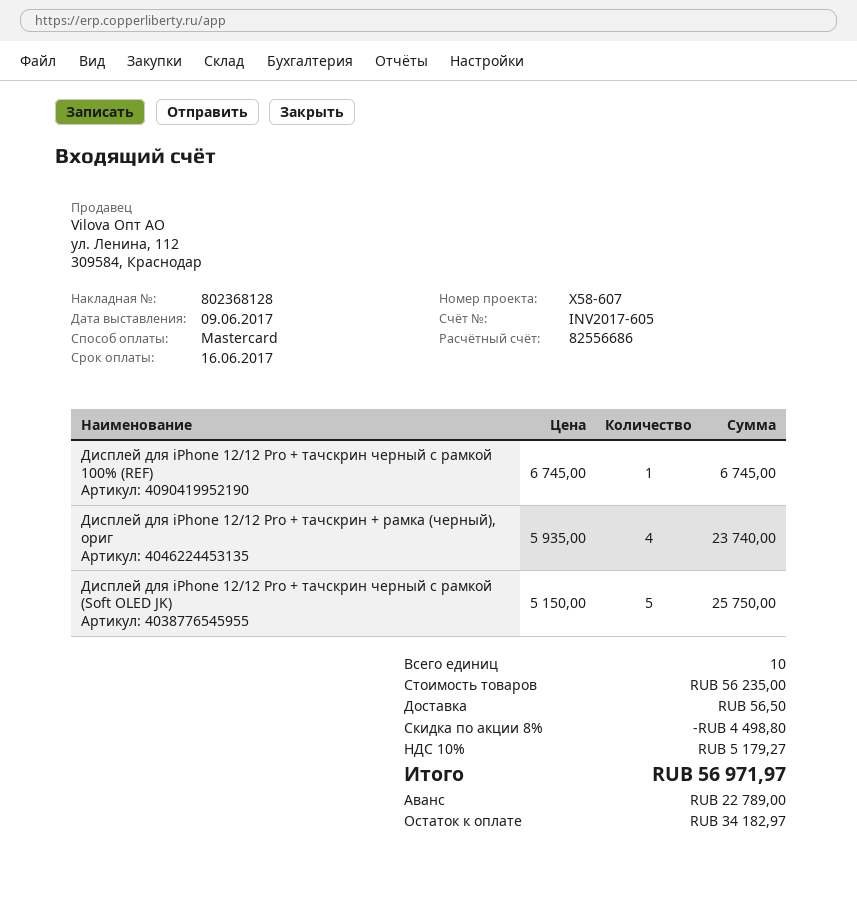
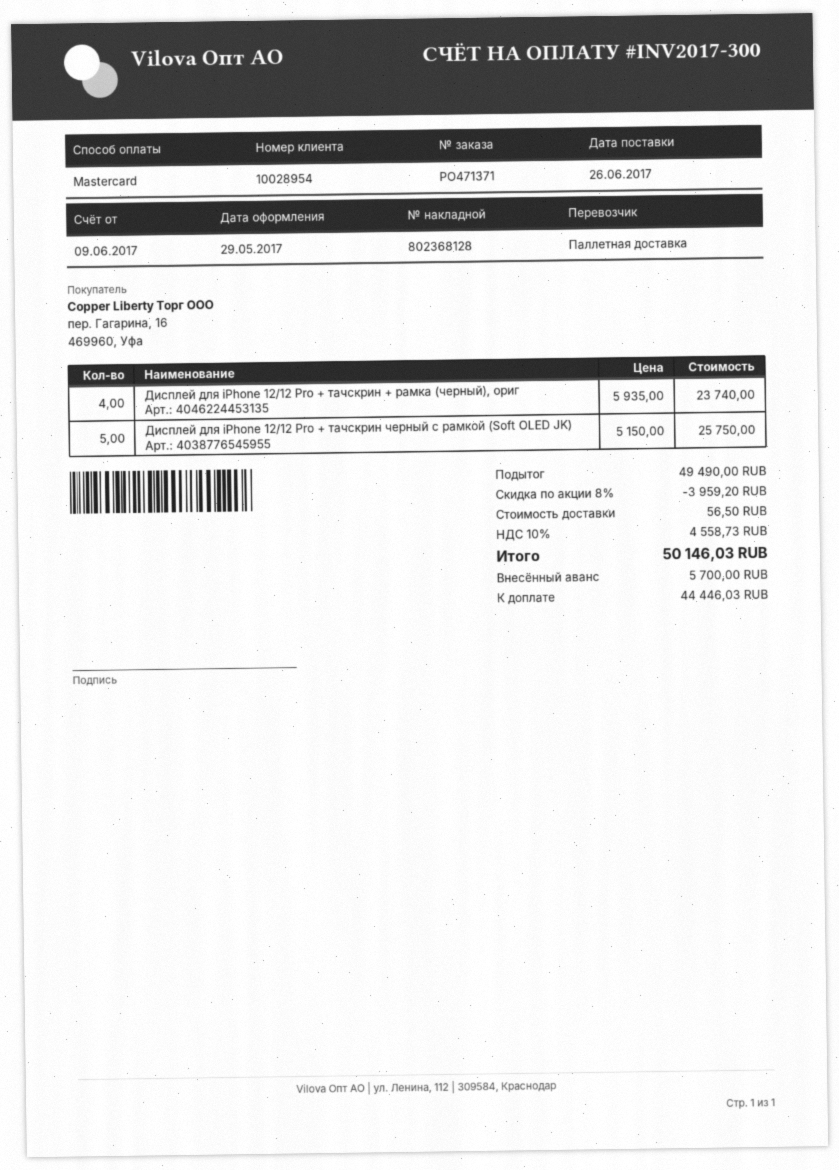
invoice number: INV2017-605 -> INV2017-300
Дисплей для iPhone 12/12 Pro + тачскрин черный с рамкой 100% (REF): 1 x 6745.00 = 6745.00 -> none
subtotal: 56235.00 -> 49490.00
discount: 8% = 4498.80 -> 8% = 3959.20
tax: 10% = 5179.27 -> 10% = 4558.73
total: 56971.97 -> 50146.03
deposit: 22789.00 -> 5700.00
balance: 34182.97 -> 44446.03

